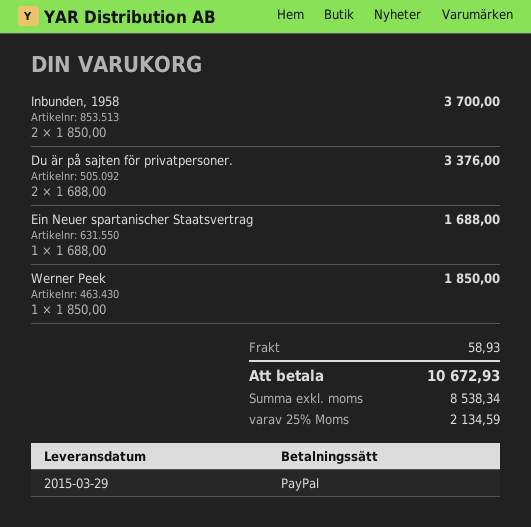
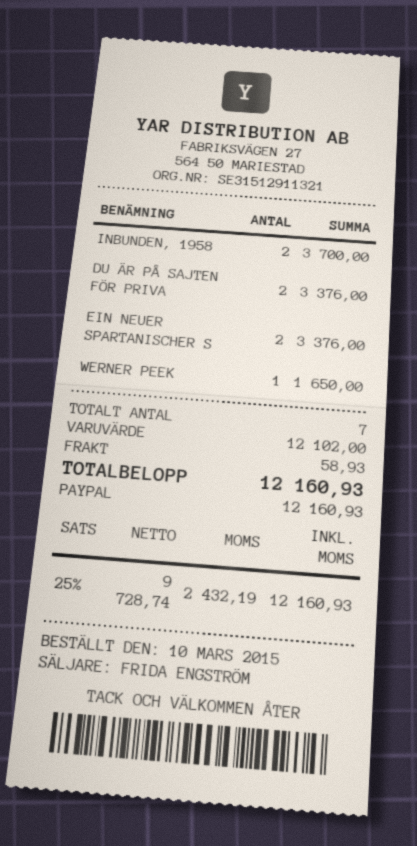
Ein Neuer spartanischer Staatsvertrag: 1 for 1688.00 -> 2 for 3376.00
Werner Peek: 1 for 1850.00 -> 1 for 1650.00
net: 8538.34 -> 9728.74
tax: 25% = 2134.59 -> 25% = 2432.19
total: 10672.93 -> 12160.93

